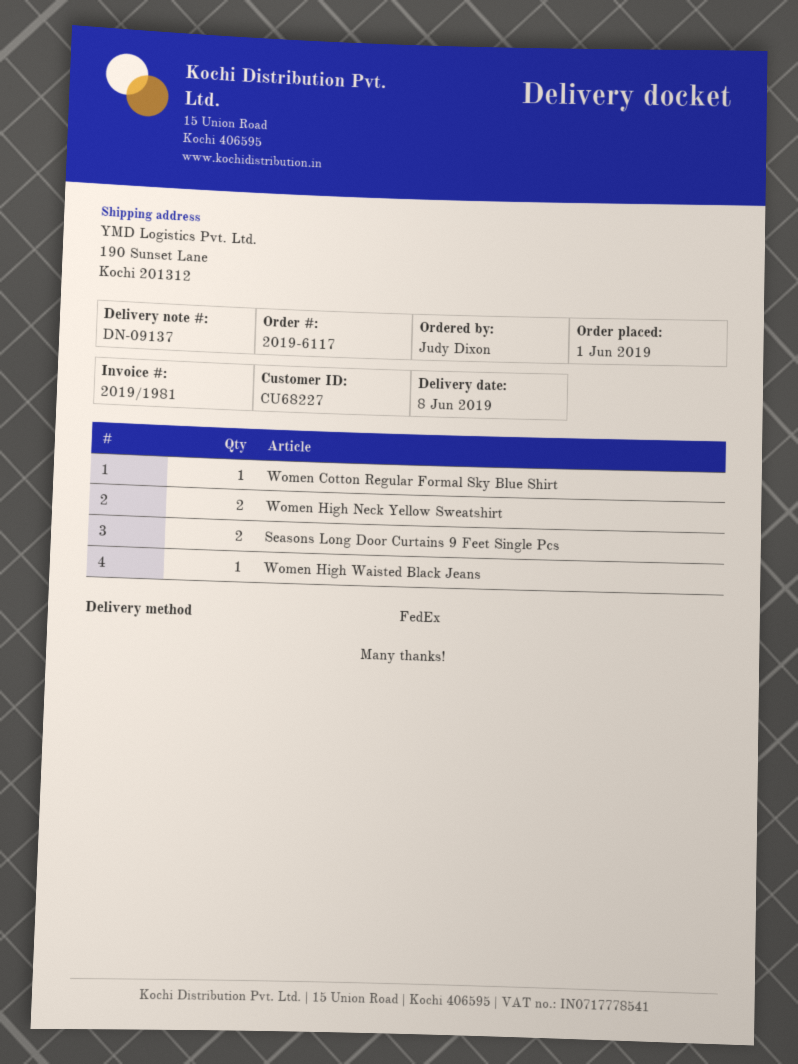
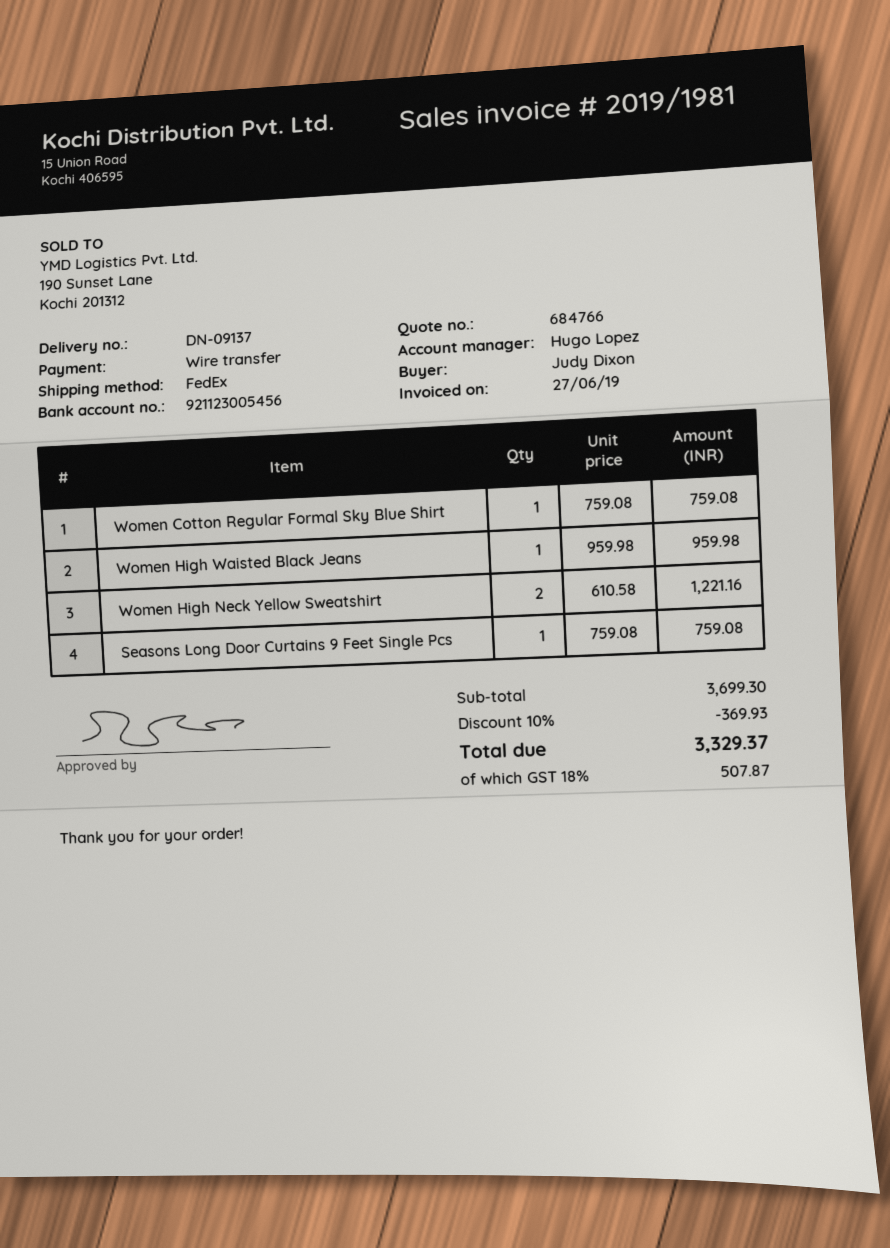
Seasons Long Door Curtains 9 Feet Single Pcs: 2 -> 1

